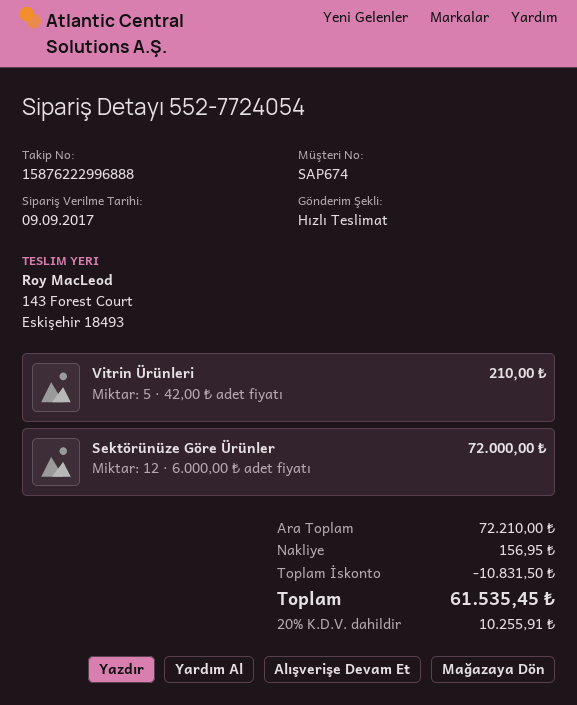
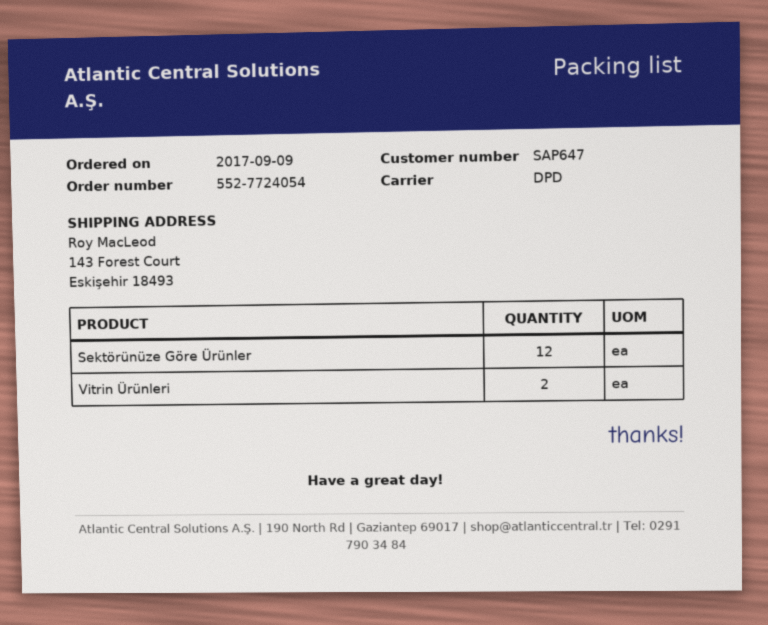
customer number: SAP674 -> SAP647
shipping method: express -> DPD
Vitrin Ürünleri: 5 -> 2

